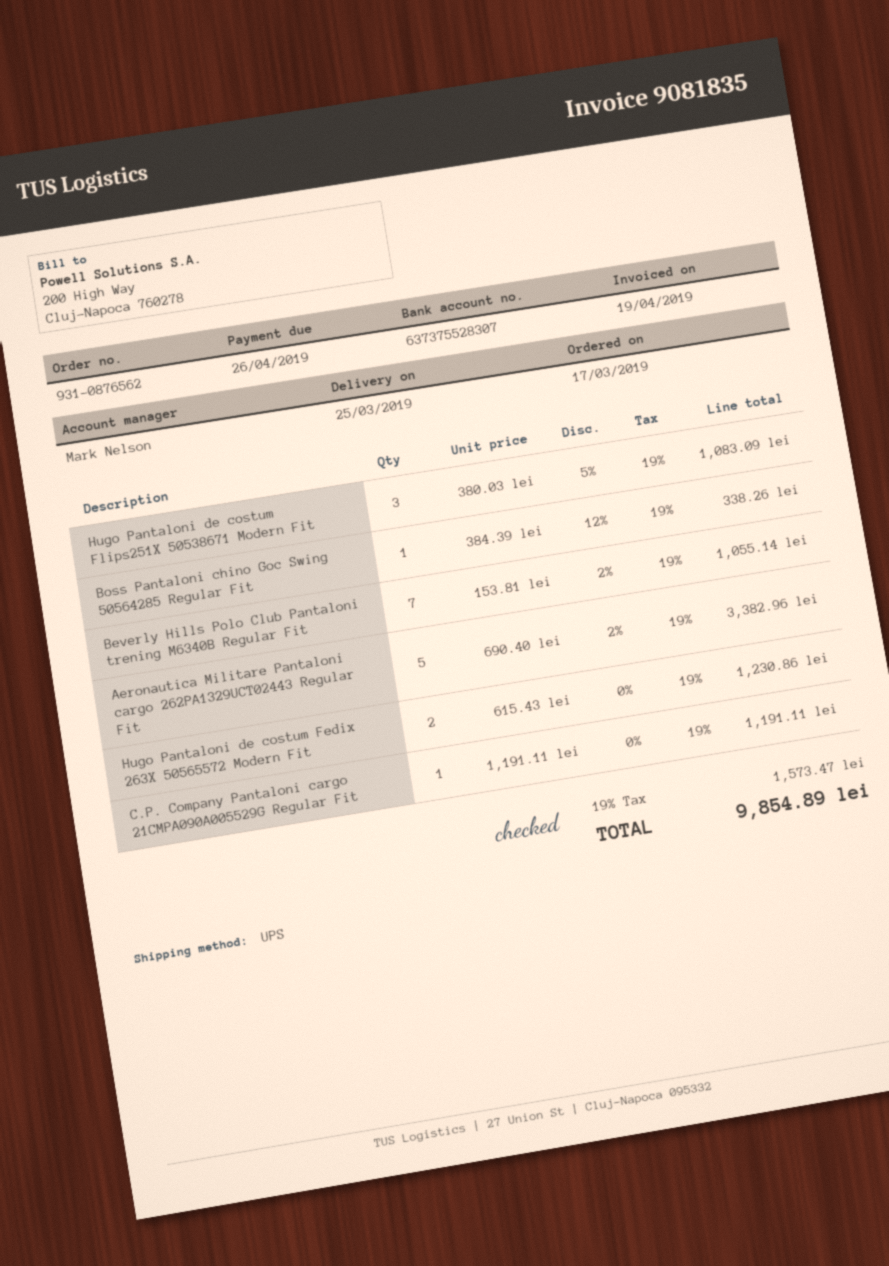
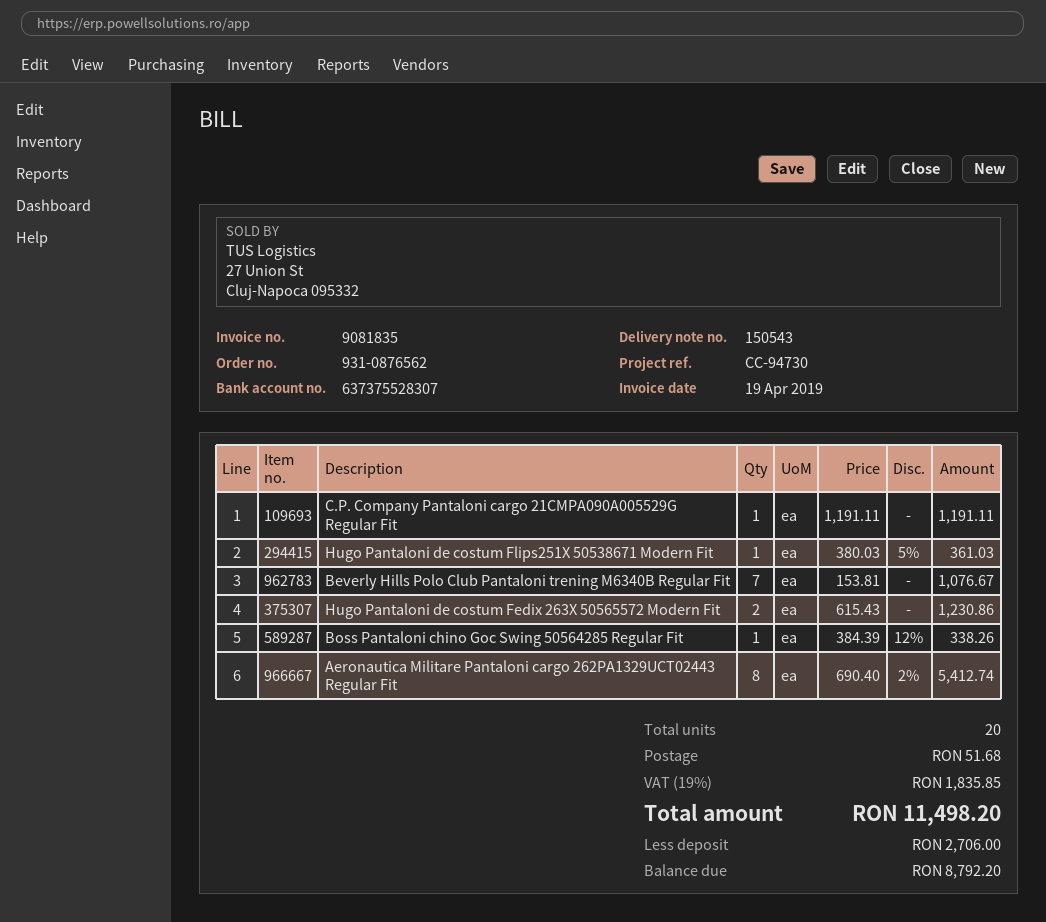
Hugo Pantaloni de costum Flips251X 50538671 Modern Fit: 3 x 380.03 - 5% = 1083.09 -> 1 x 380.03 - 5% = 361.03
Beverly Hills Polo Club Pantaloni trening M6340B Regular Fit: 7 x 153.81 - 2% = 1055.14 -> 7 x 153.81 = 1076.67
Aeronautica Militare Pantaloni cargo 262PA1329UCT02443 Regular Fit: 5 x 690.40 - 2% = 3382.96 -> 8 x 690.40 - 2% = 5412.74
shipping: none -> 51.68
tax: 19% = 1573.47 -> 19% = 1835.85
total: 9854.89 -> 11498.20

